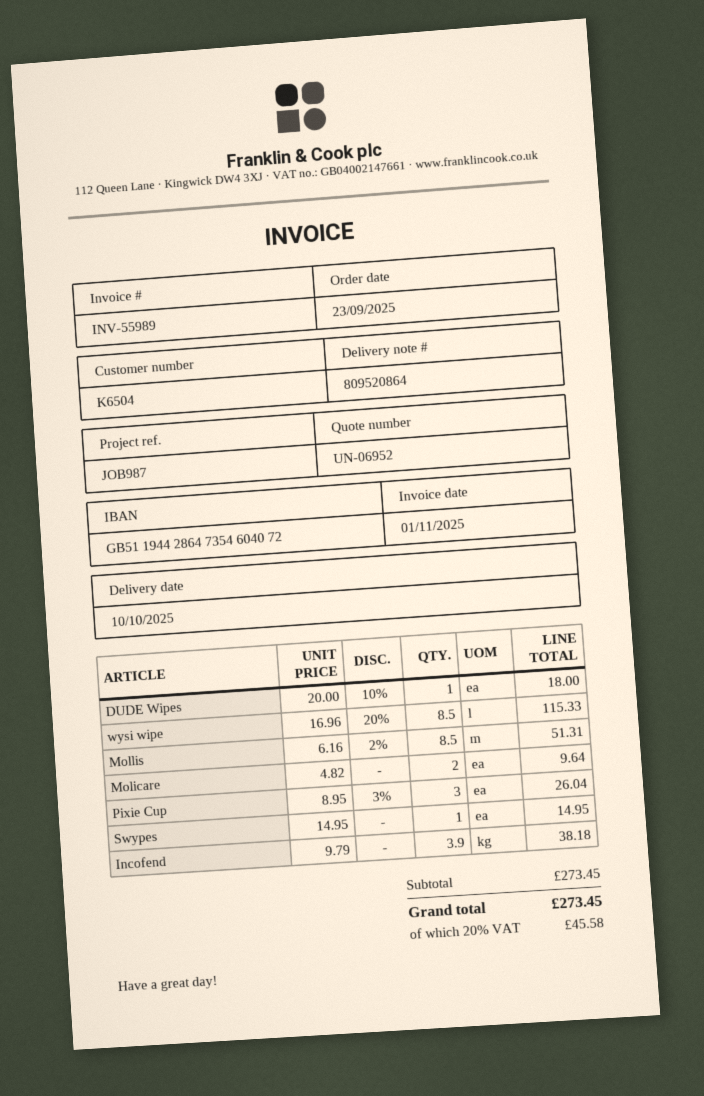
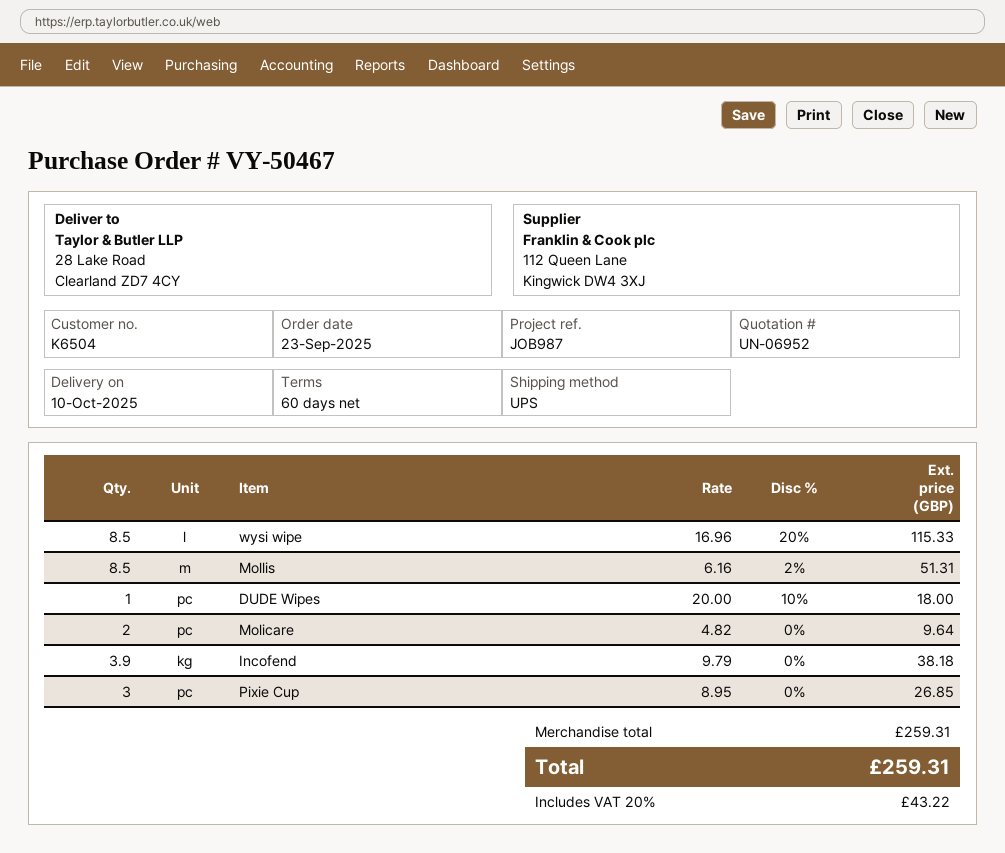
Pixie Cup: 3 x 8.95 - 3% = 26.04 -> 3 x 8.95 = 26.85
Swypes: 1 x 14.95 = 14.95 -> none
subtotal: 273.45 -> 259.31
tax: 20% = 45.58 -> 20% = 43.22
total: 273.45 -> 259.31

